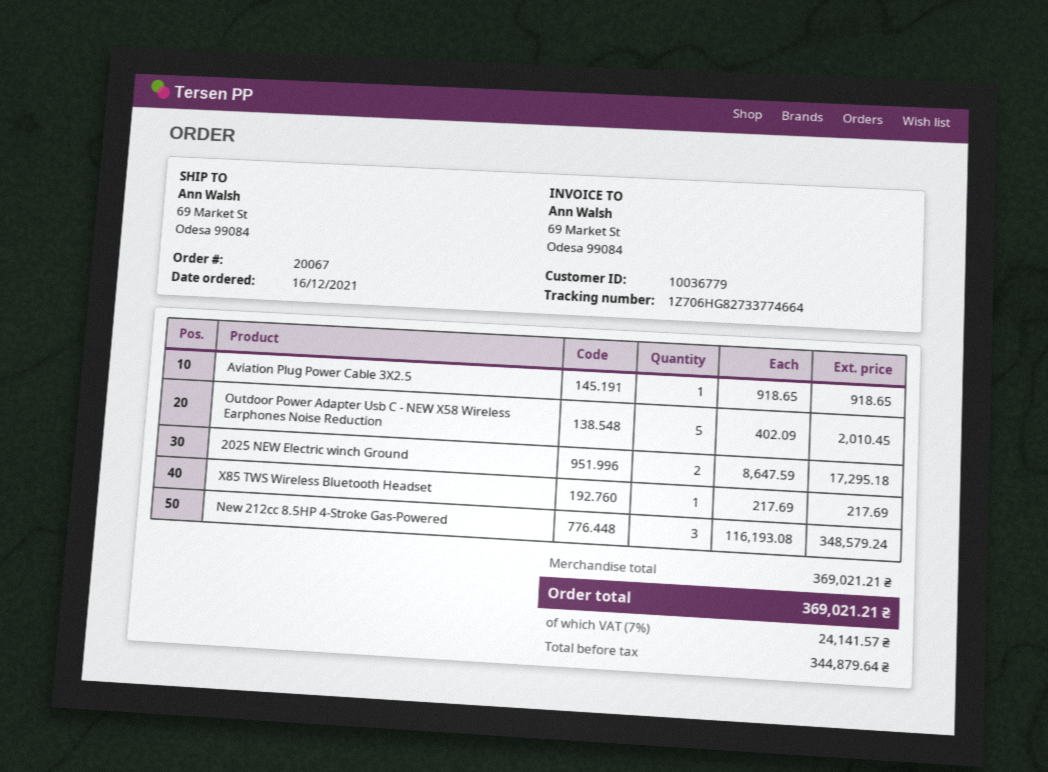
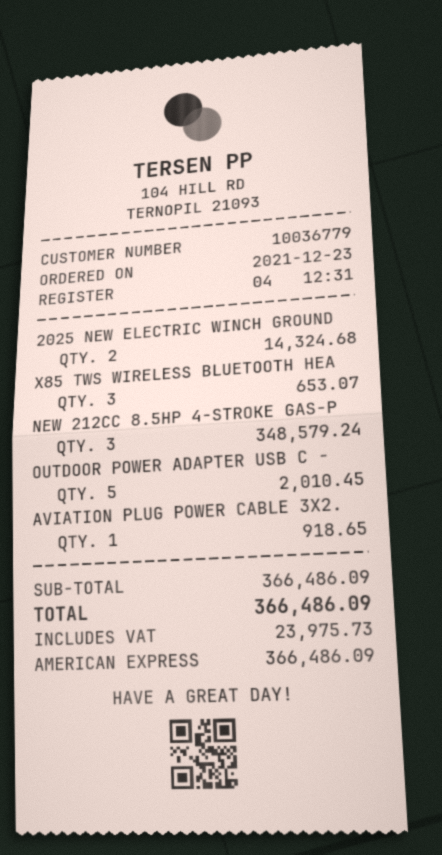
order date: 2021-12-16 -> 2021-12-23
2025 NEW Electric winch Ground: 2 for 17295.18 -> 2 for 14324.68
X85 TWS Wireless Bluetooth Headset: 1 for 217.69 -> 3 for 653.07
subtotal: 369021.21 -> 366486.09
tax: 24141.57 -> 23975.73
total: 369021.21 -> 366486.09

